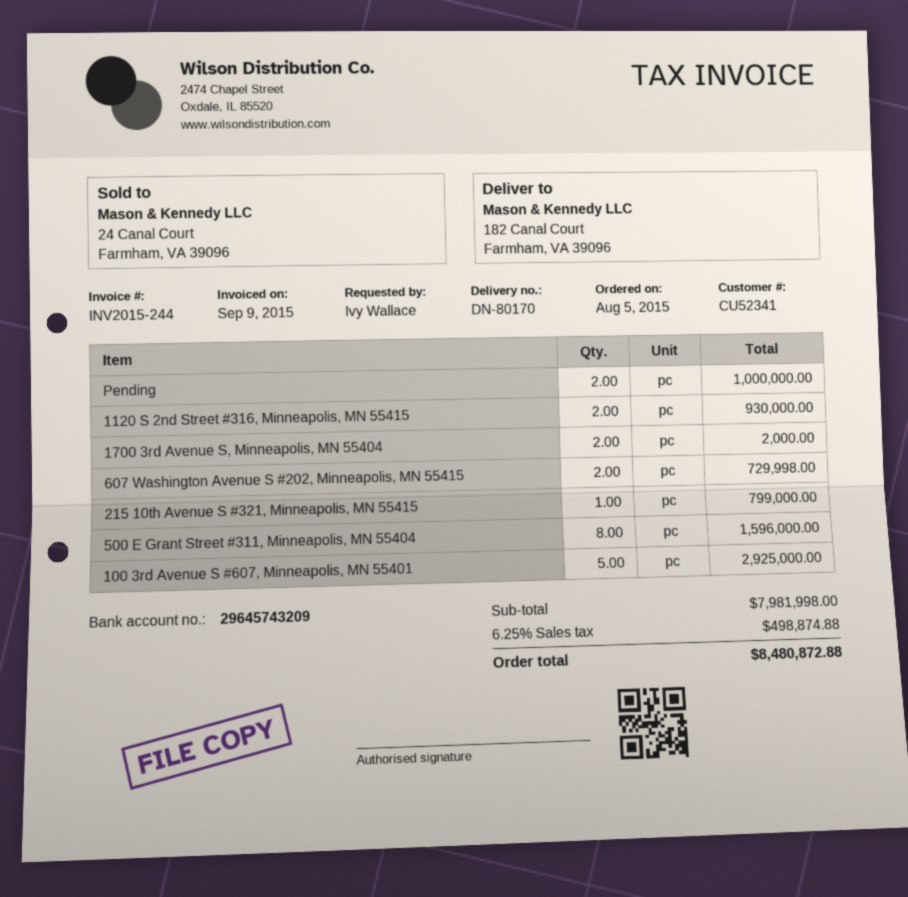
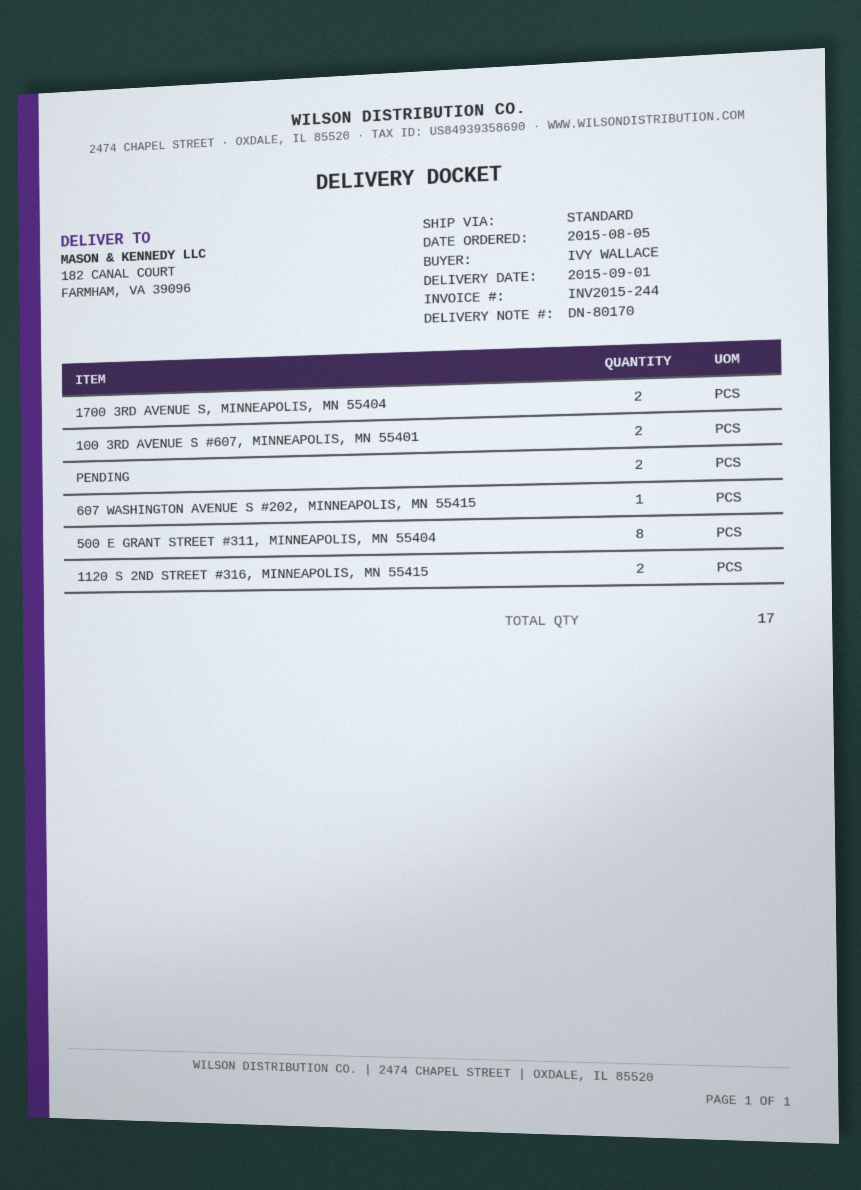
607 Washington Avenue S #202, Minneapolis, MN 55415: 2 -> 1
215 10th Avenue S #321, Minneapolis, MN 55415: 1 -> none
100 3rd Avenue S #607, Minneapolis, MN 55401: 5 -> 2

